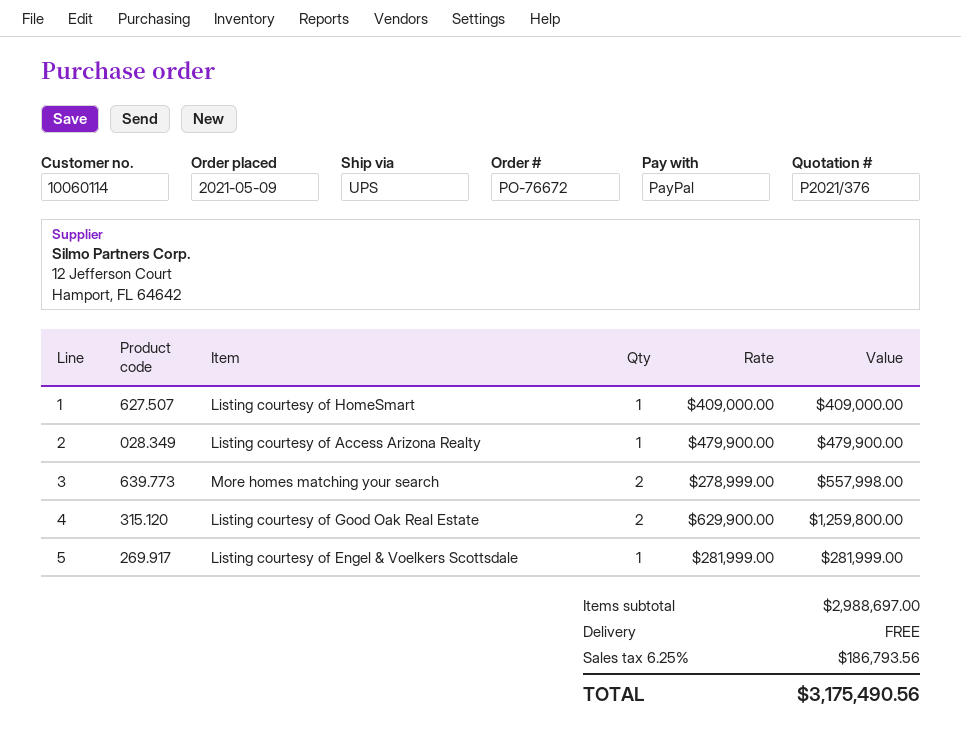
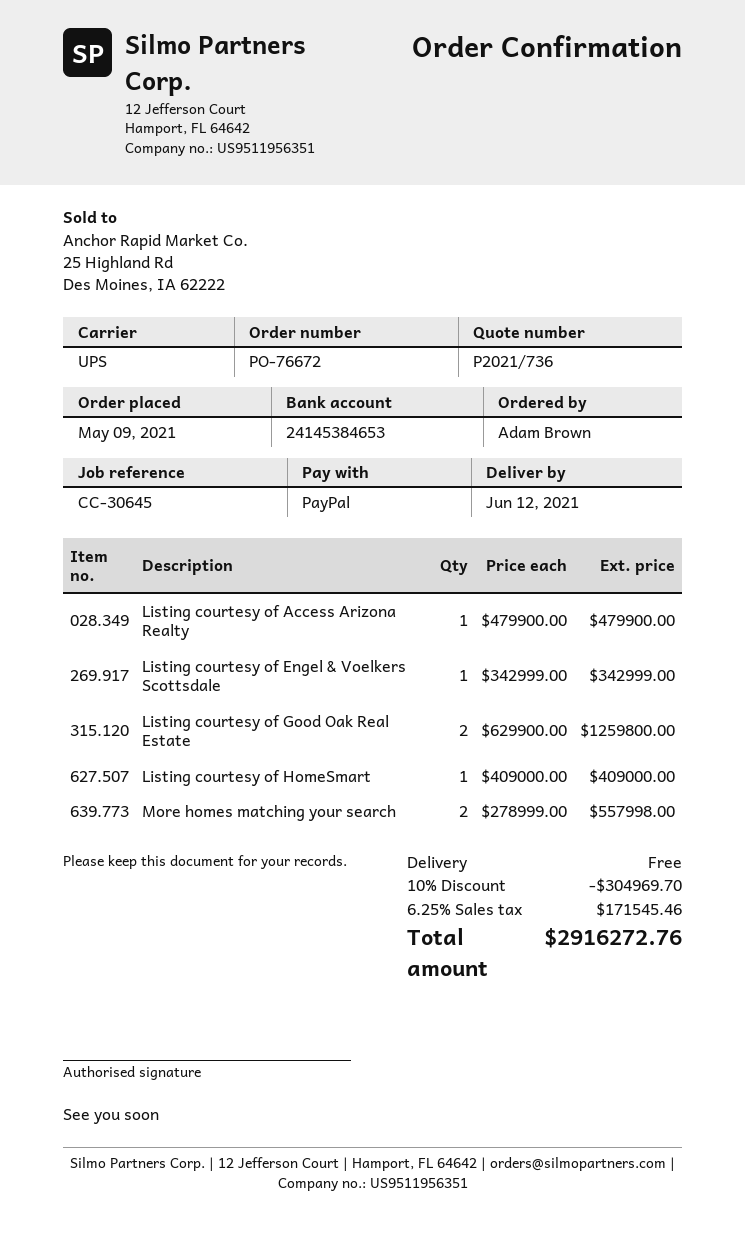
quote number: P2021/376 -> P2021/736
Listing courtesy of Engel & Voelkers Scottsdale: 1 x 281999.00 = 281999.00 -> 1 x 342999.00 = 342999.00
discount: none -> 10% = 304969.70
tax: 6.25% = 186793.56 -> 6.25% = 171545.46
total: 3175490.56 -> 2916272.76

